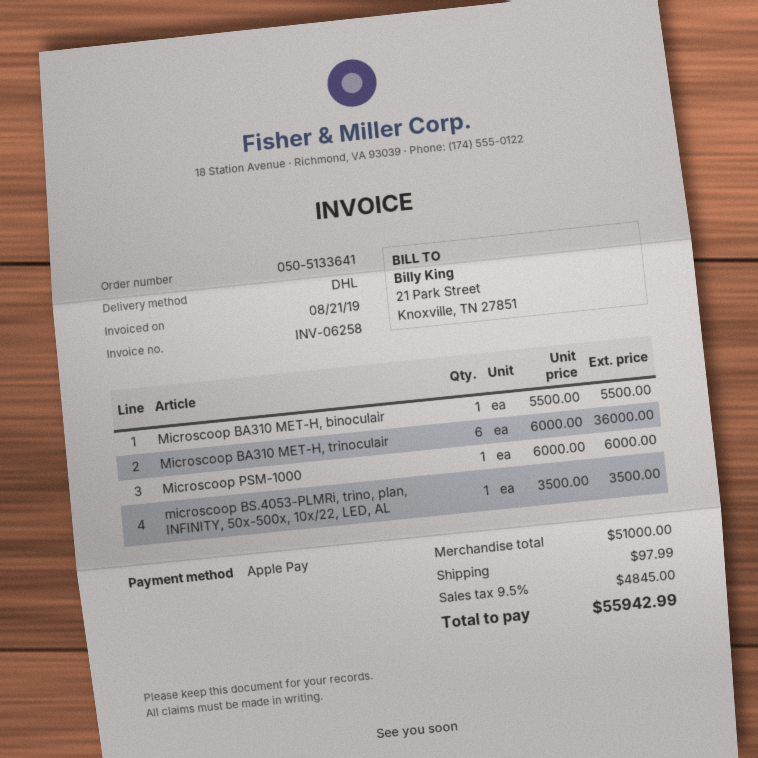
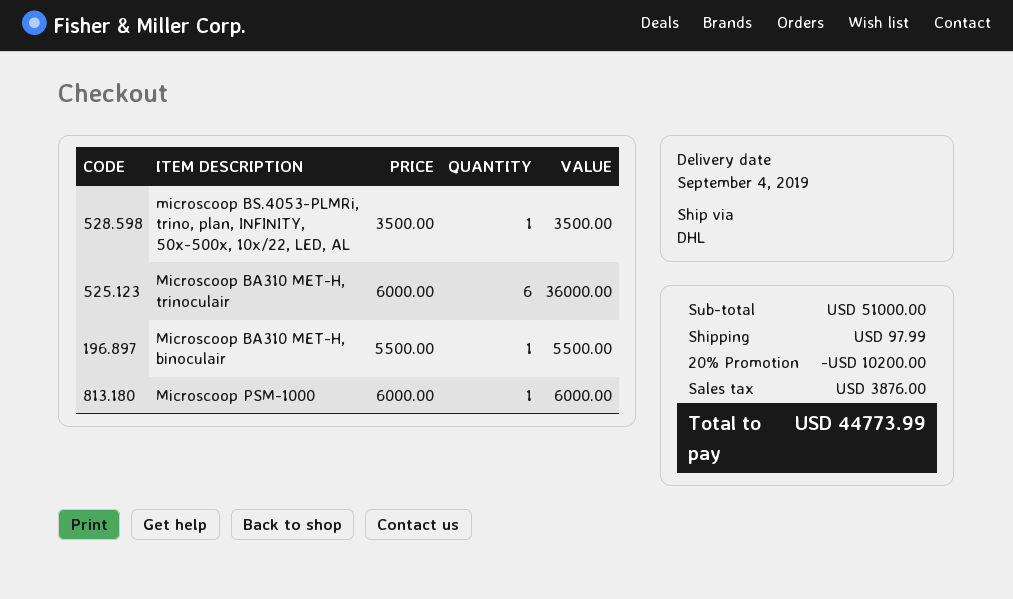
discount: none -> 20% = 10200.00
tax: 4845.00 -> 3876.00
total: 55942.99 -> 44773.99

